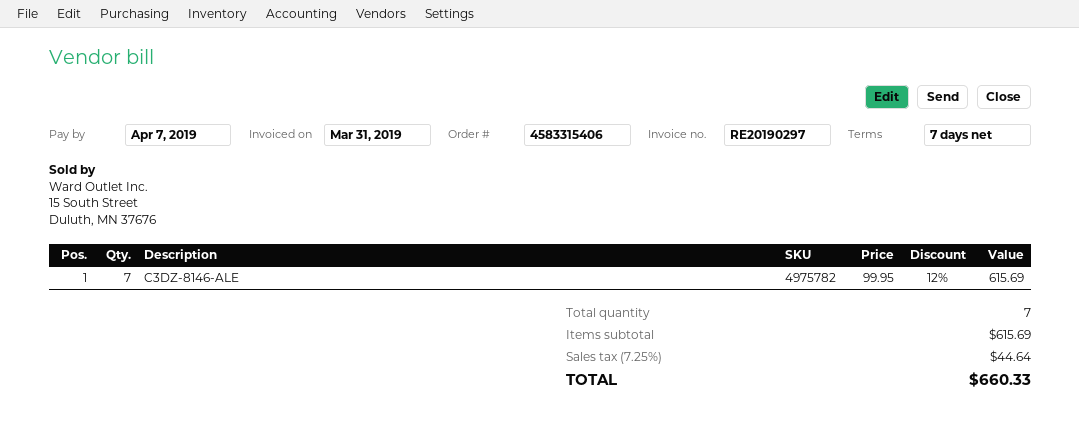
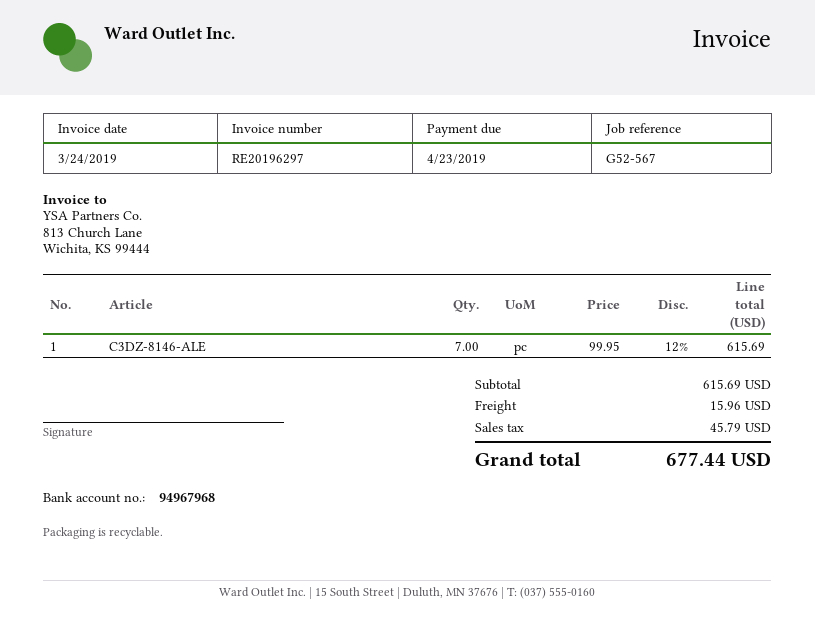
invoice number: RE20190297 -> RE20196297
invoice date: 2019-03-31 -> 2019-03-24
due date: 2019-04-07 -> 2019-04-23
shipping: none -> 15.96
tax: 44.64 -> 45.79
total: 660.33 -> 677.44

